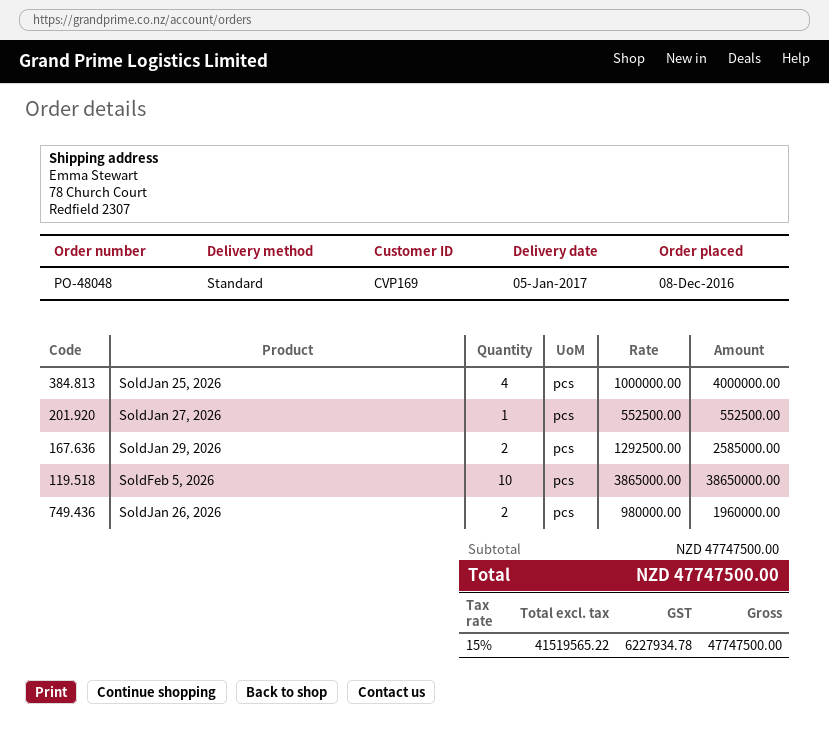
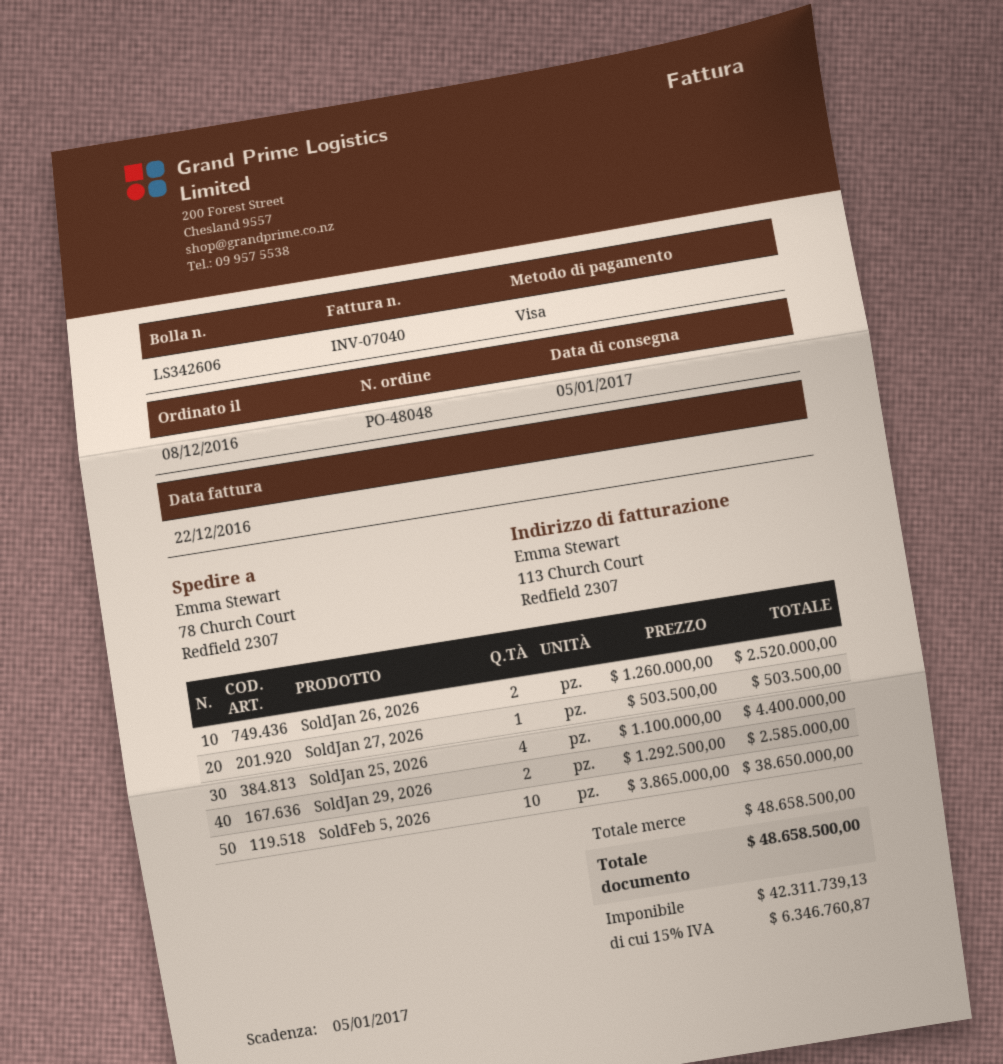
SoldJan 25, 2026: 4 x 1000000.00 = 4000000.00 -> 4 x 1100000.00 = 4400000.00
SoldJan 27, 2026: 1 x 552500.00 = 552500.00 -> 1 x 503500.00 = 503500.00
SoldJan 26, 2026: 2 x 980000.00 = 1960000.00 -> 2 x 1260000.00 = 2520000.00
subtotal: 47747500.00 -> 48658500.00
net: 41519565.22 -> 42311739.13
tax: 15% = 6227934.78 -> 15% = 6346760.87
total: 47747500.00 -> 48658500.00

